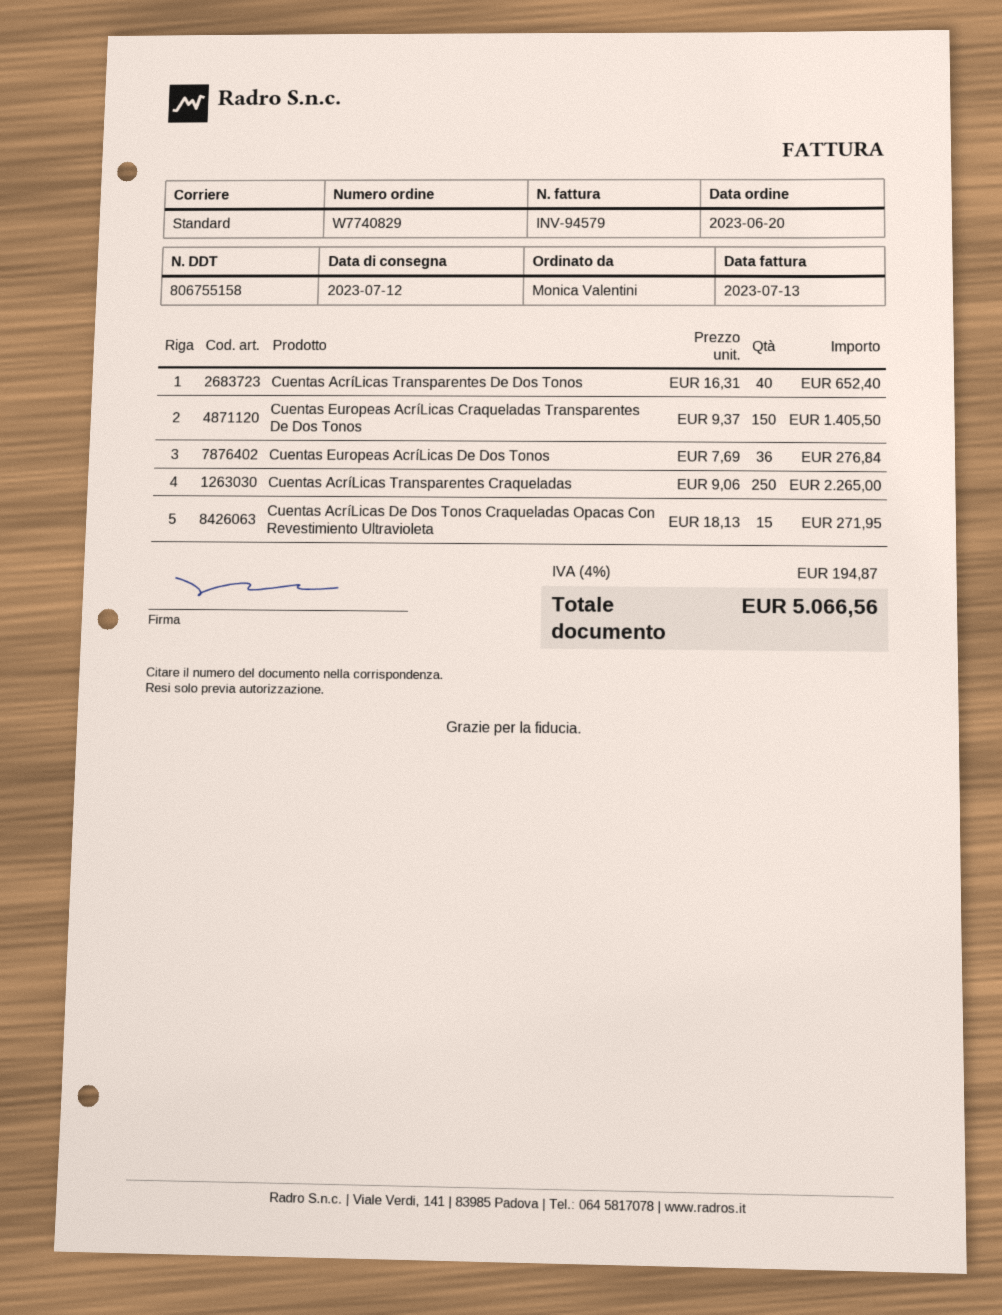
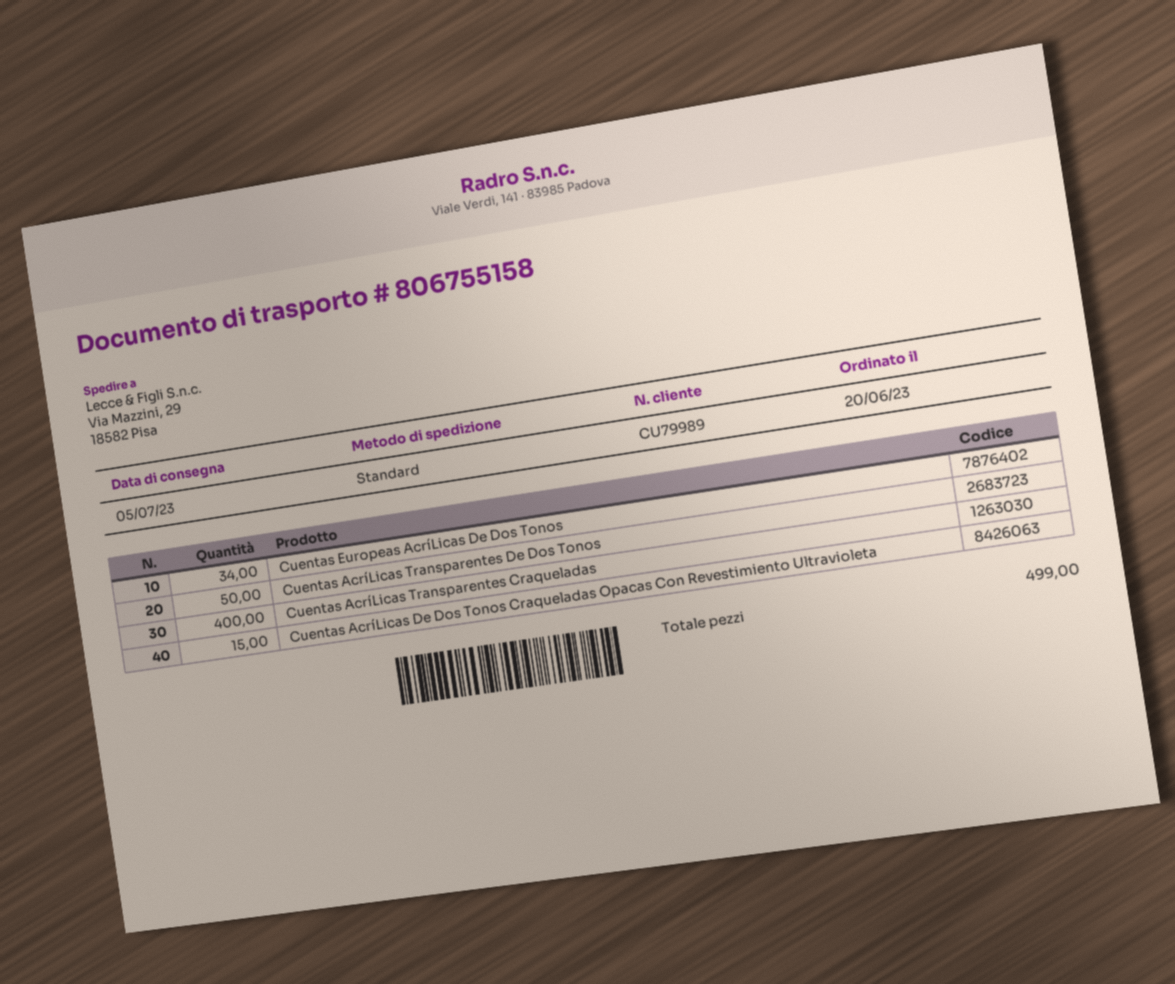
delivery date: 2023-07-12 -> 2023-07-05
Cuentas AcríLicas Transparentes De Dos Tonos: 40 -> 50
Cuentas Europeas AcríLicas Craqueladas Transparentes De Dos Tonos: 150 -> none
Cuentas Europeas AcríLicas De Dos Tonos: 36 -> 34
Cuentas AcríLicas Transparentes Craqueladas: 250 -> 400

